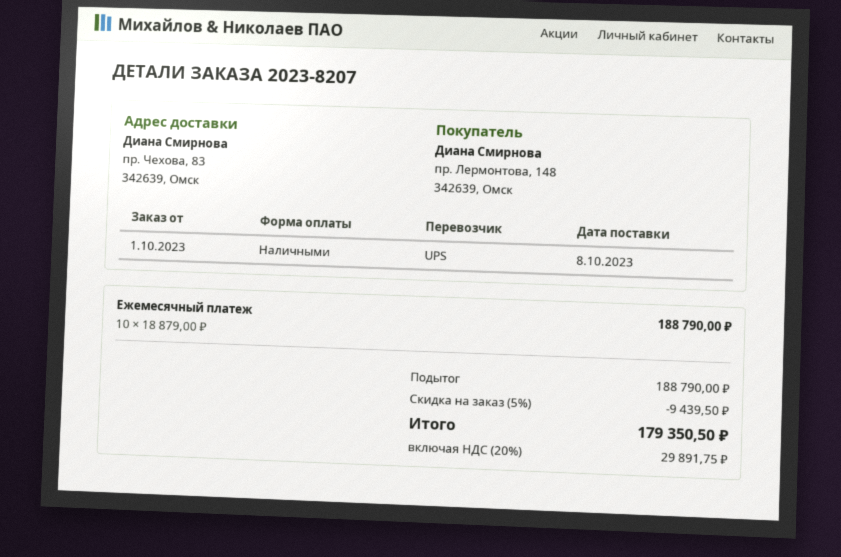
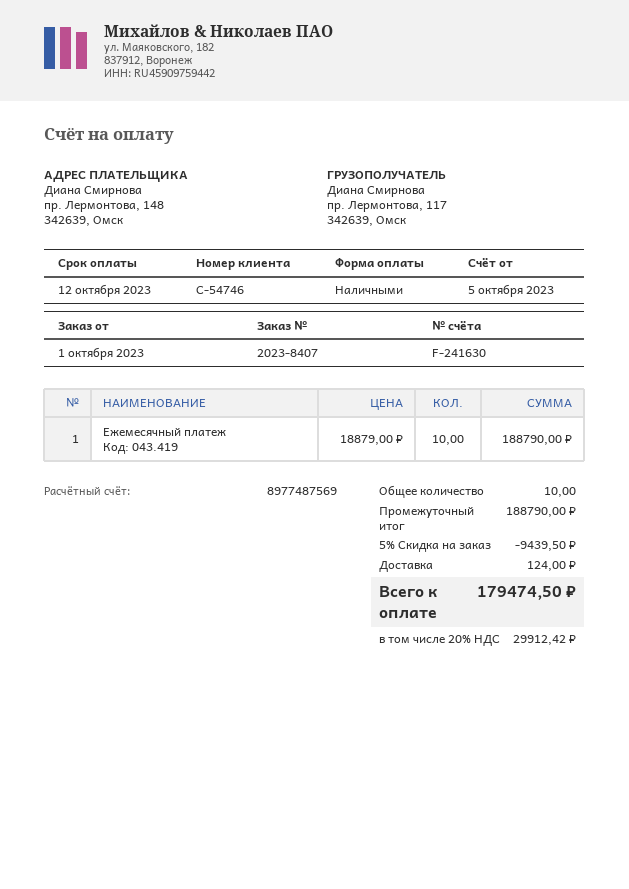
order number: 2023-8207 -> 2023-8407
ship to: пр. Чехова, 83, 342639, Омск -> пр. Лермонтова, 117, 342639, Омск
shipping: none -> 124.00
tax: 20% = 29891.75 -> 20% = 29912.42
total: 179350.50 -> 179474.50

